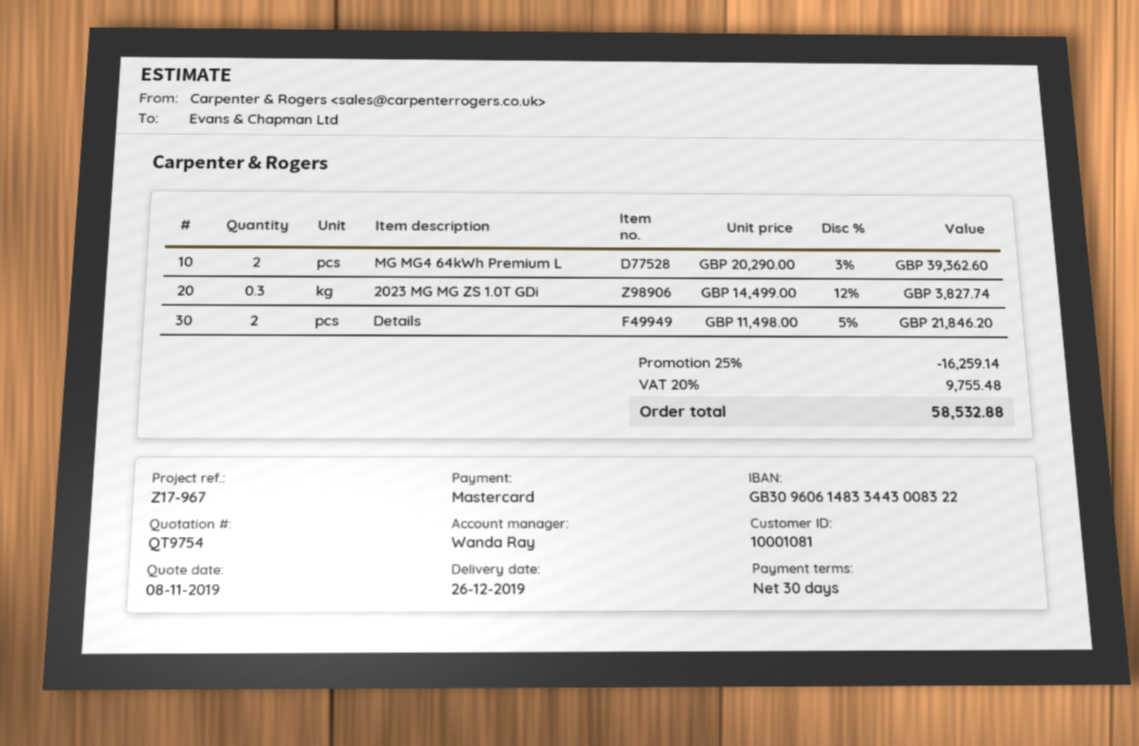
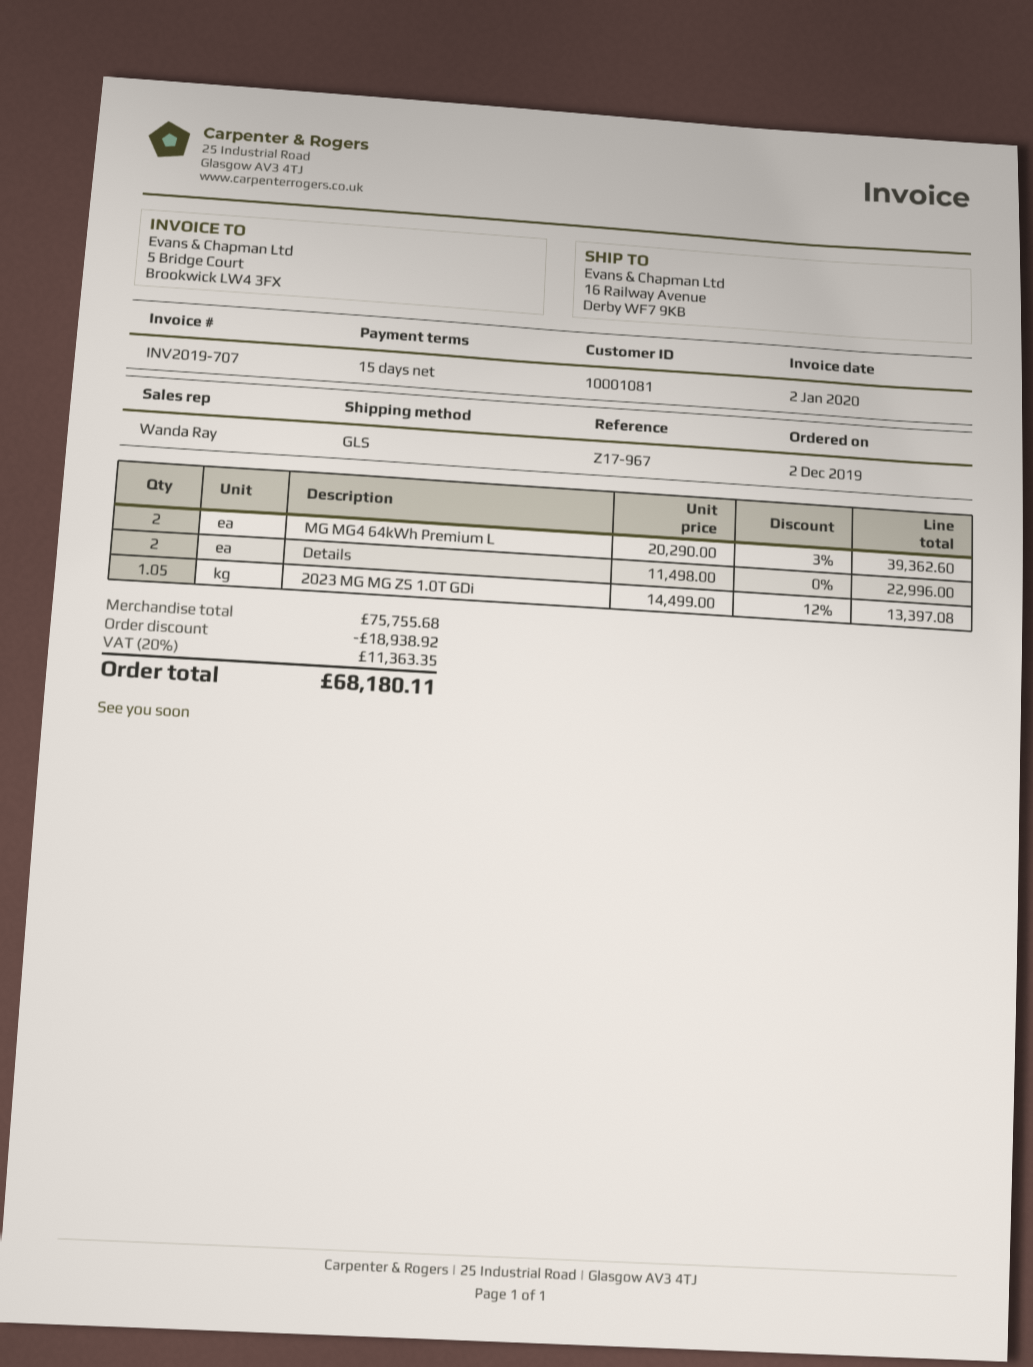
payment terms: 30 days -> 15 days
2023 MG MG ZS 1.0T GDi: 0.3 x 14499.00 - 12% = 3827.74 -> 1.05 x 14499.00 - 12% = 13397.08
Details: 2 x 11498.00 - 5% = 21846.20 -> 2 x 11498.00 = 22996.00
discount: 16259.14 -> 18938.92
tax: 20% = 9755.48 -> 20% = 11363.35
total: 58532.88 -> 68180.11

